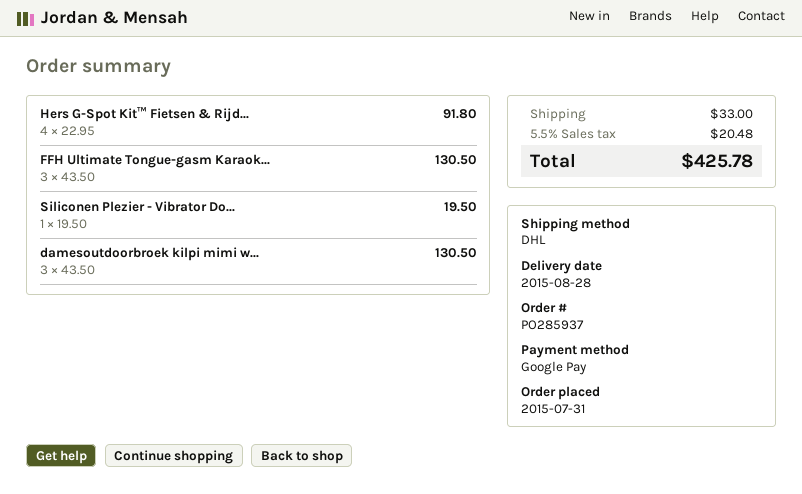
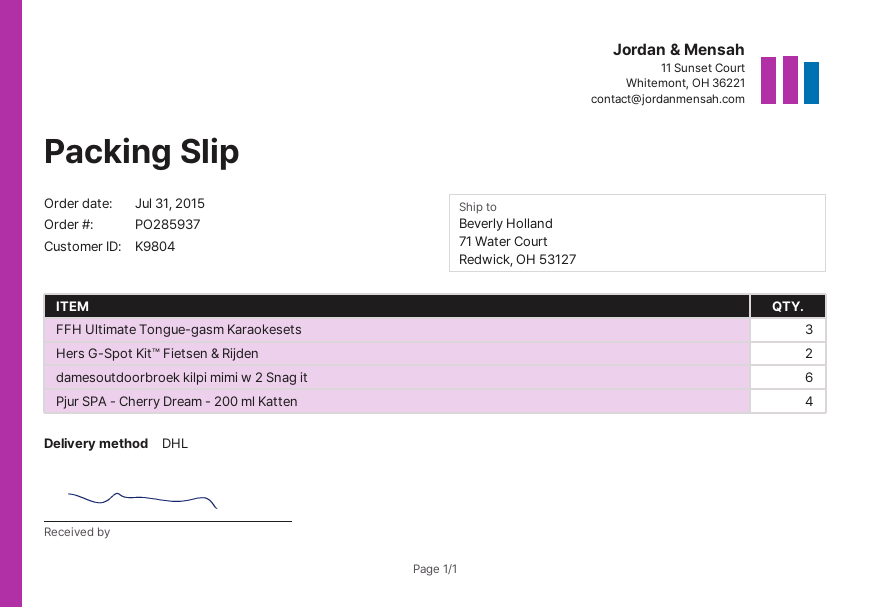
Hers G-Spot Kit™ Fietsen & Rijd...: 4 -> 2
Siliconen Plezier - Vibrator Do...: 1 -> none
damesoutdoorbroek kilpi mimi w...: 3 -> 6
Pjur SPA - Cherry Dream - 200 ml Katten: none -> 4

